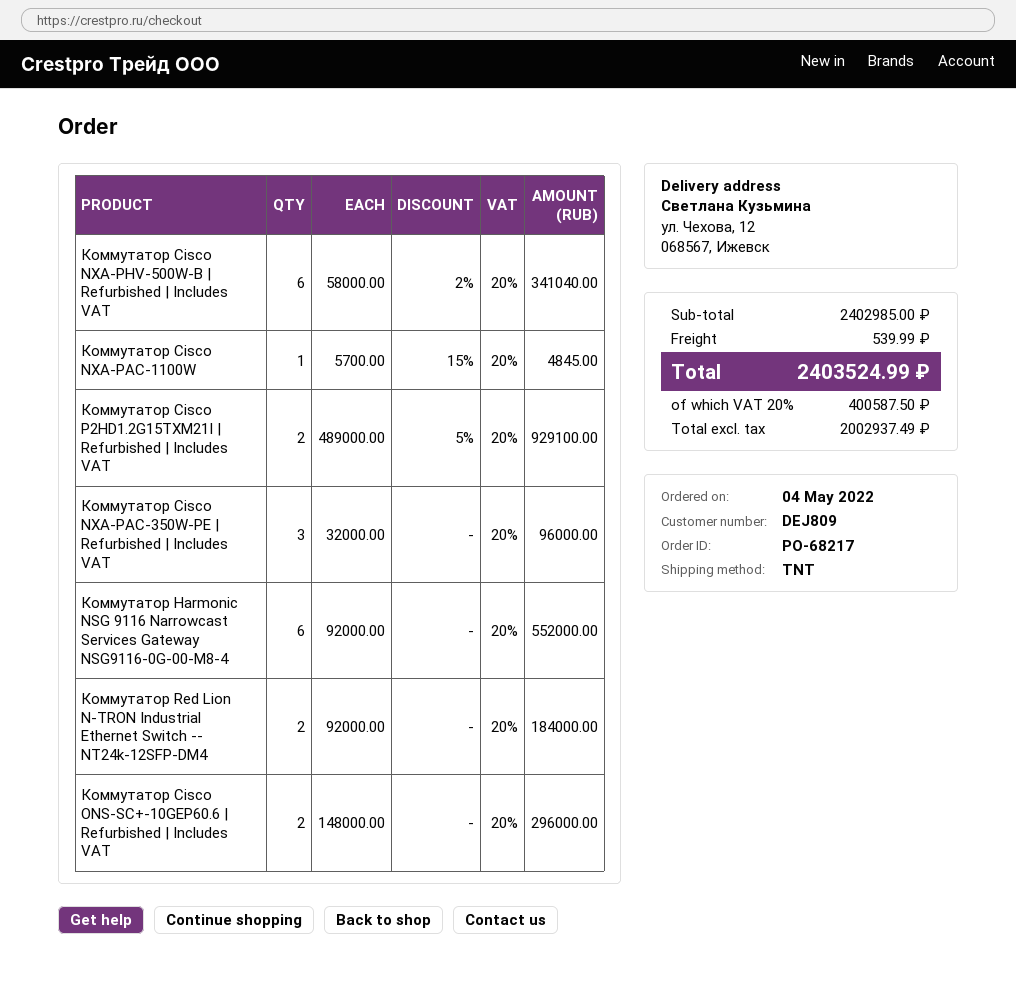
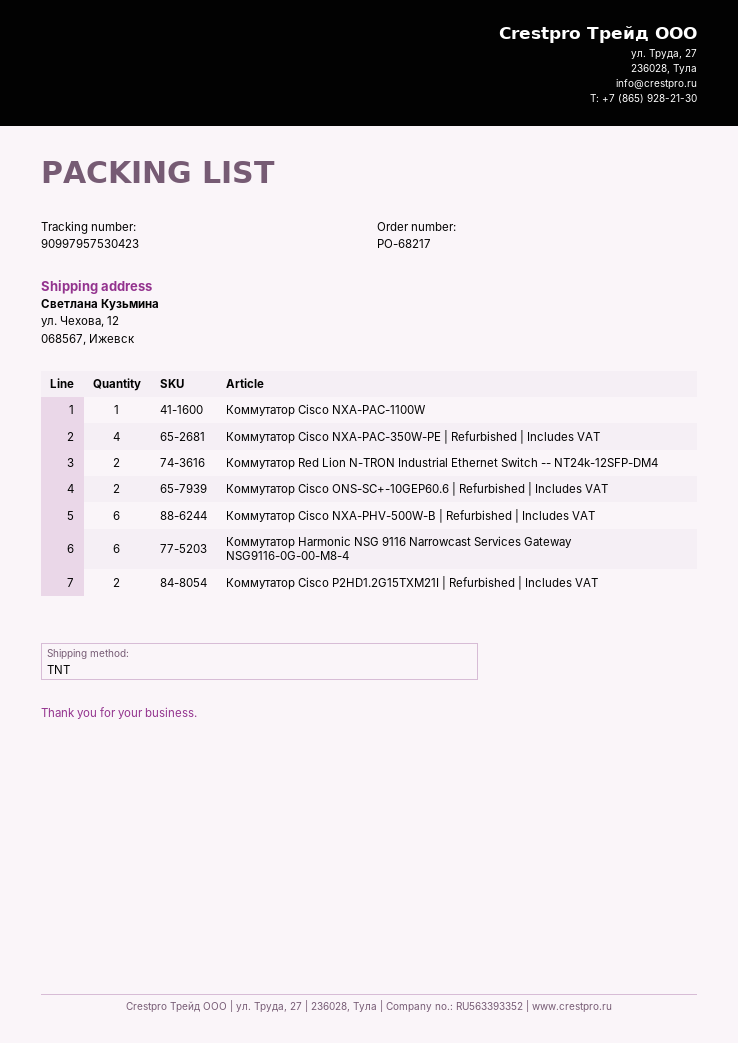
Коммутатор Cisco NXA-PAC-350W-PE | Refurbished | Includes VAT: 3 -> 4

